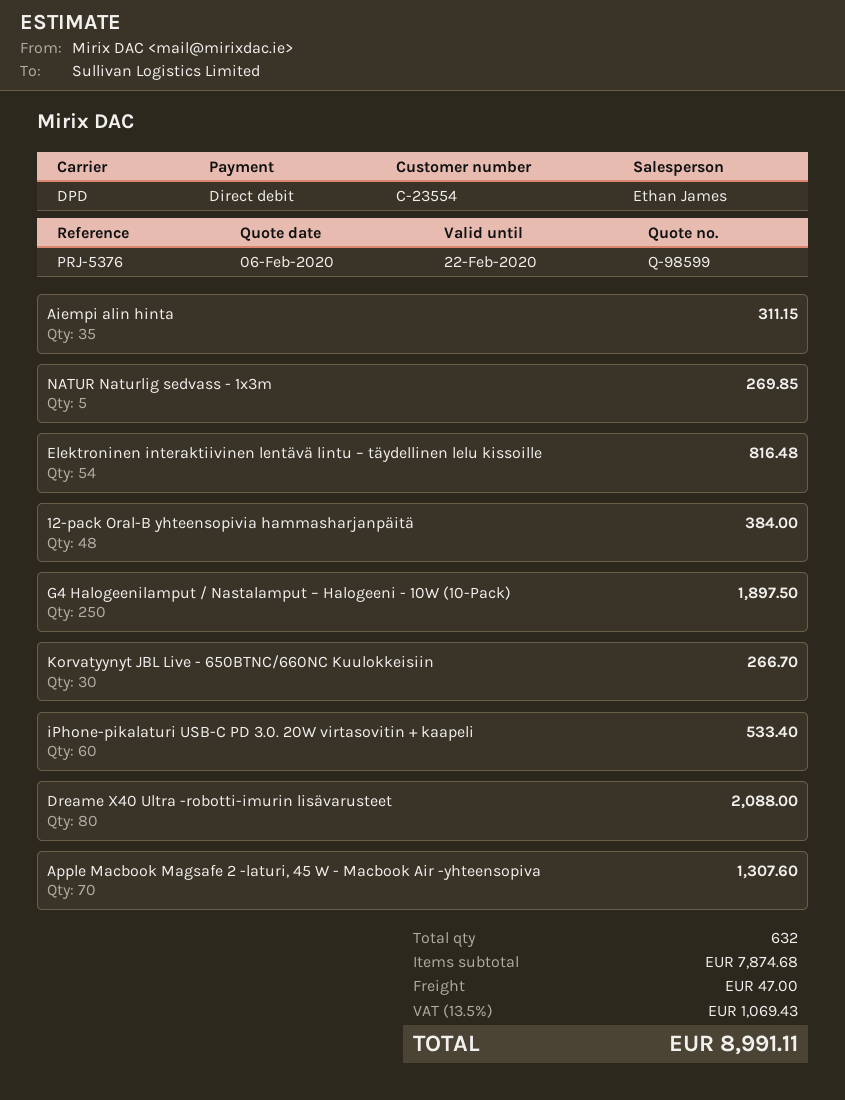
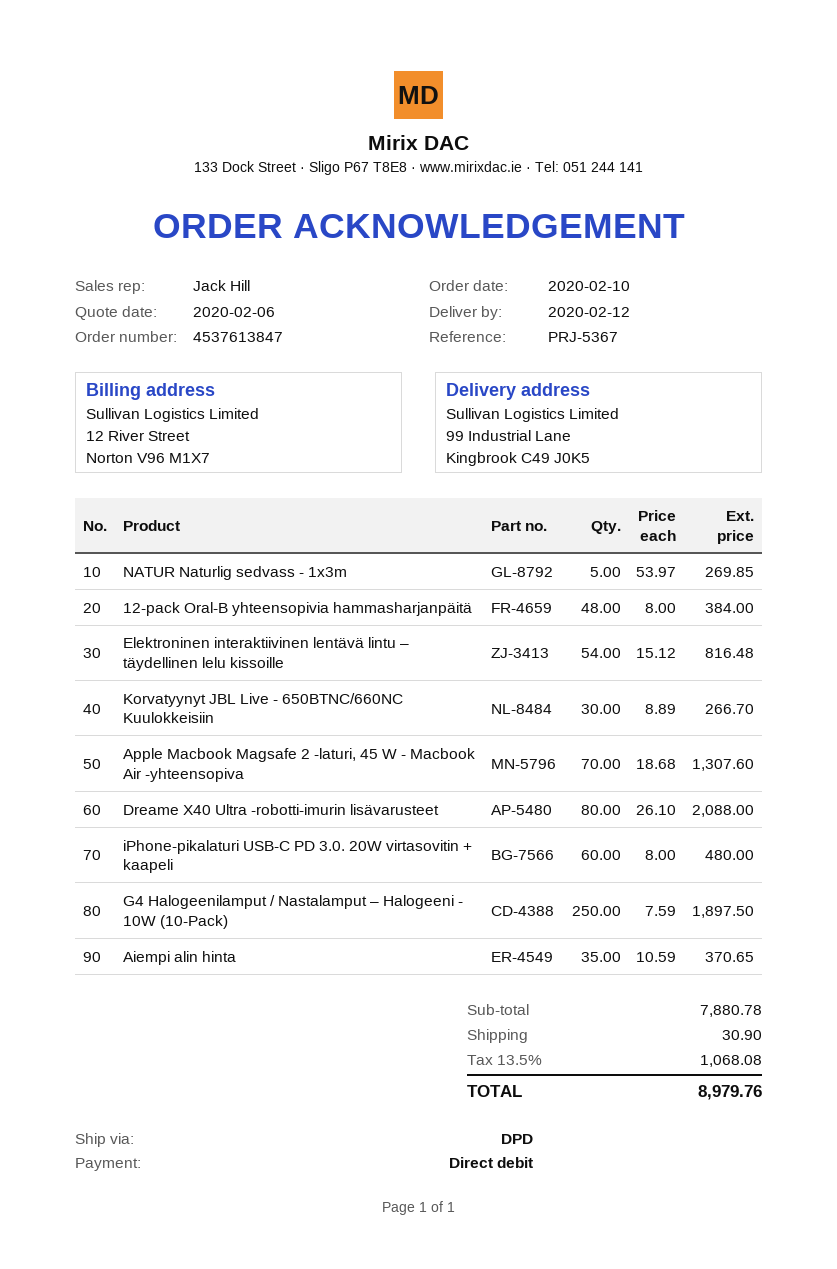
reference: PRJ-5376 -> PRJ-5367
sales rep: Ethan James -> Jack Hill
Aiempi alin hinta: 35 for 311.15 -> 35 for 370.65
iPhone-pikalaturi USB-C PD 3.0. 20W virtasovitin + kaapeli: 60 for 533.40 -> 60 for 480.00
subtotal: 7874.68 -> 7880.78
shipping: 47.00 -> 30.90
tax: 13.5% = 1069.43 -> 13.5% = 1068.08
total: 8991.11 -> 8979.76

